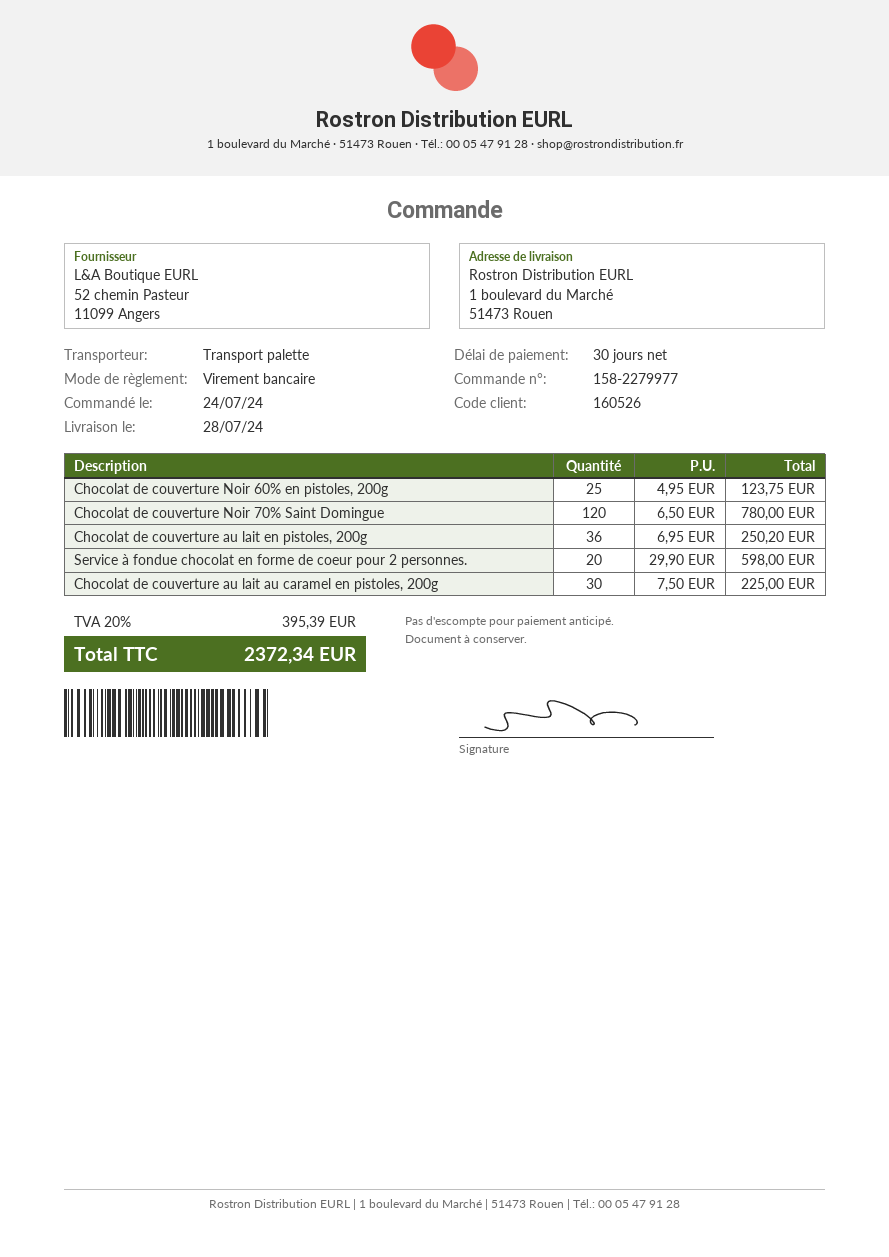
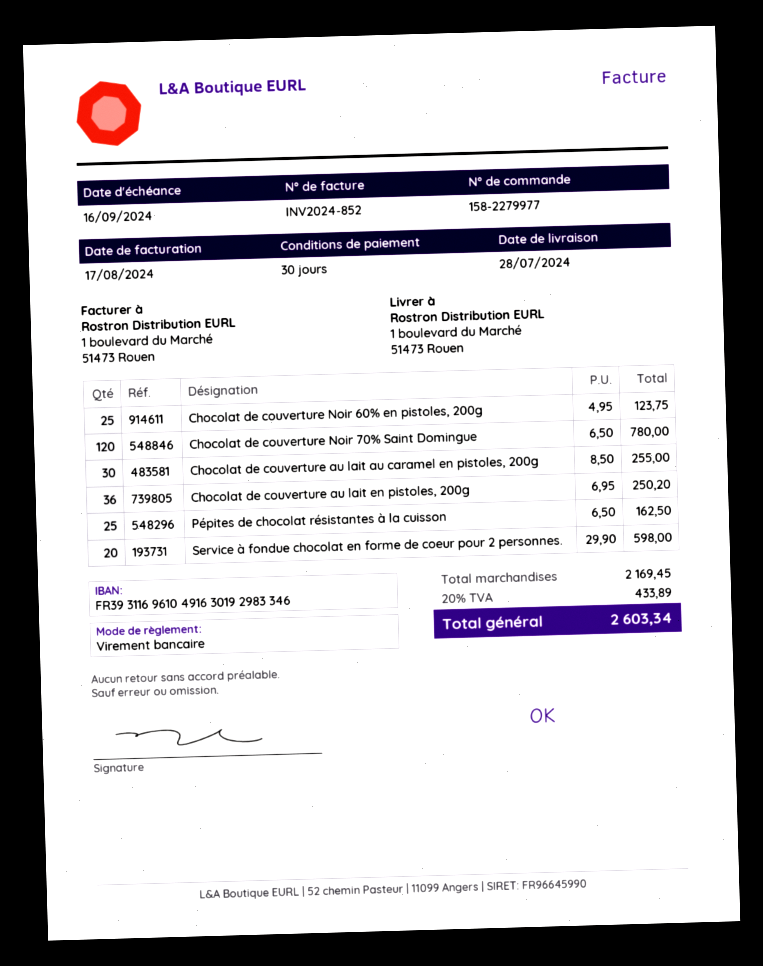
Chocolat de couverture au lait au caramel en pistoles, 200g: 30 x 7.50 = 225.00 -> 30 x 8.50 = 255.00
Pépites de chocolat résistantes à la cuisson: none -> 25 x 6.50 = 162.50
tax: 20% = 395.39 -> 20% = 433.89
total: 2372.34 -> 2603.34

